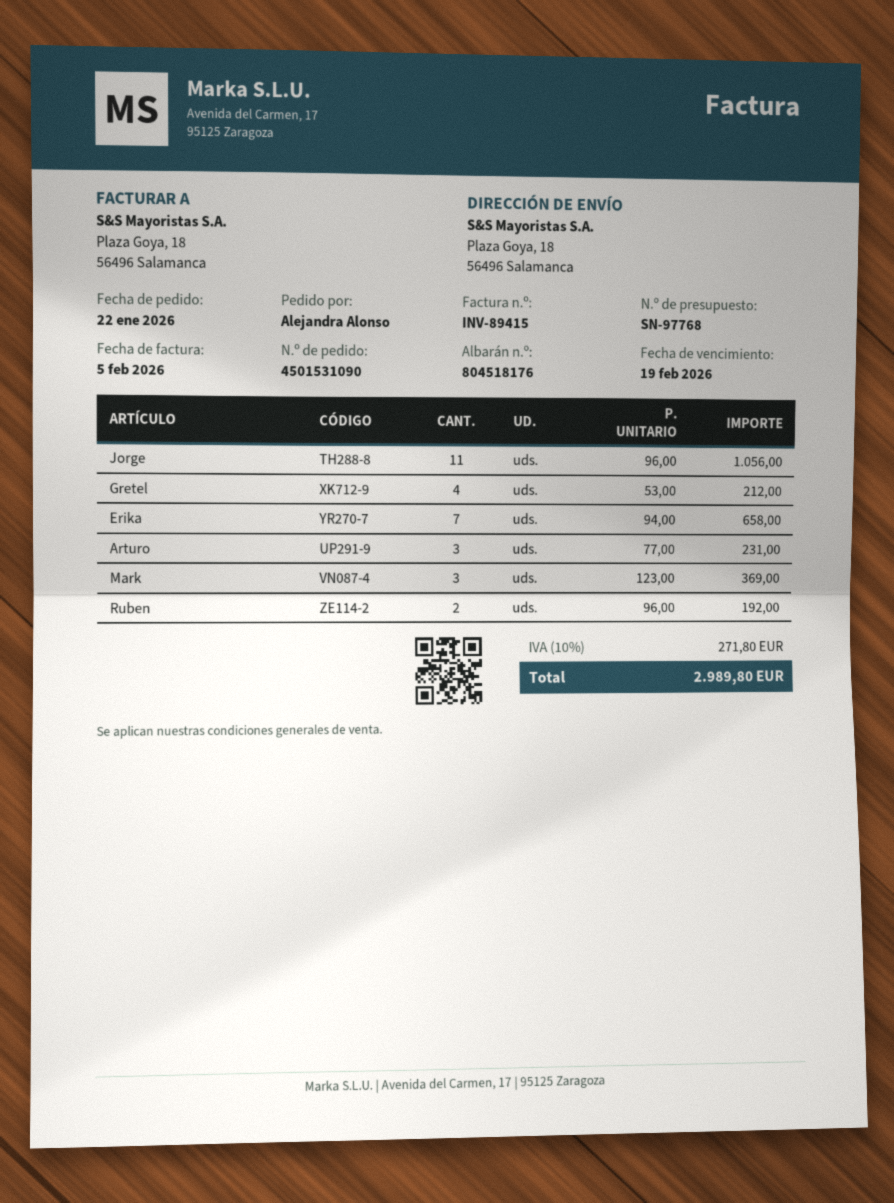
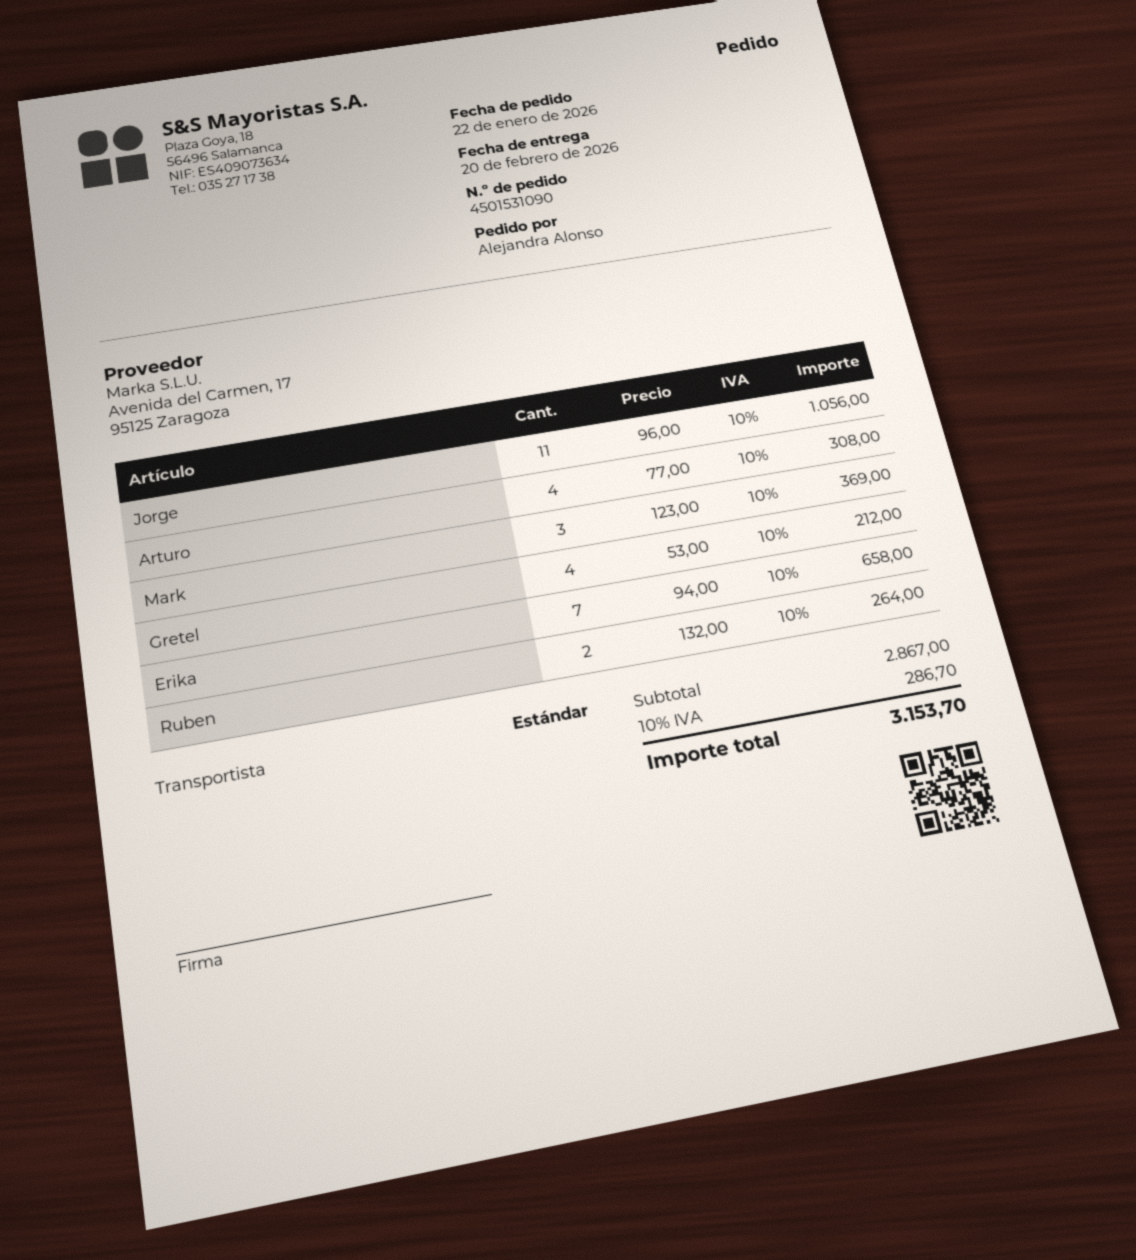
Arturo: 3 x 77.00 = 231.00 -> 4 x 77.00 = 308.00
Ruben: 2 x 96.00 = 192.00 -> 2 x 132.00 = 264.00
tax: 10% = 271.80 -> 10% = 286.70
total: 2989.80 -> 3153.70

